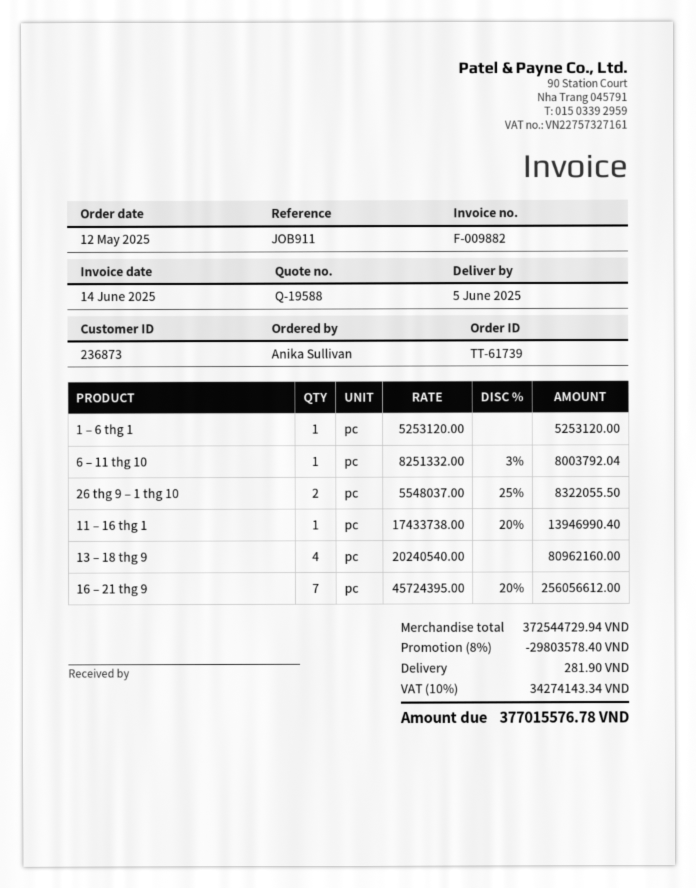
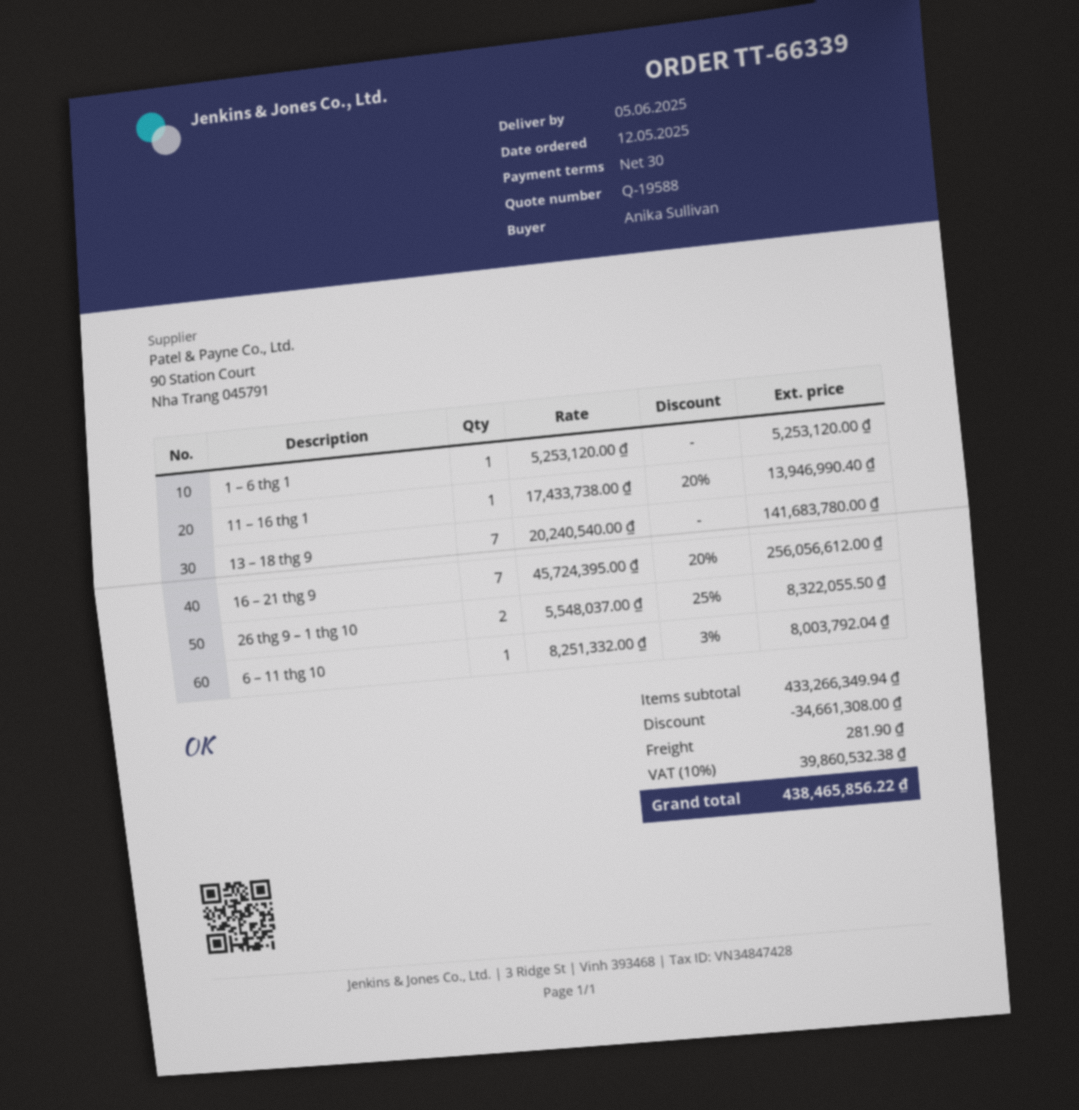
order number: TT-61739 -> TT-66339
13 – 18 thg 9: 4 x 20240540.00 = 80962160.00 -> 7 x 20240540.00 = 141683780.00
subtotal: 372544729.94 -> 433266349.94
discount: 29803578.40 -> 34661308.00
tax: 10% = 34274143.34 -> 10% = 39860532.38
total: 377015576.78 -> 438465856.22

